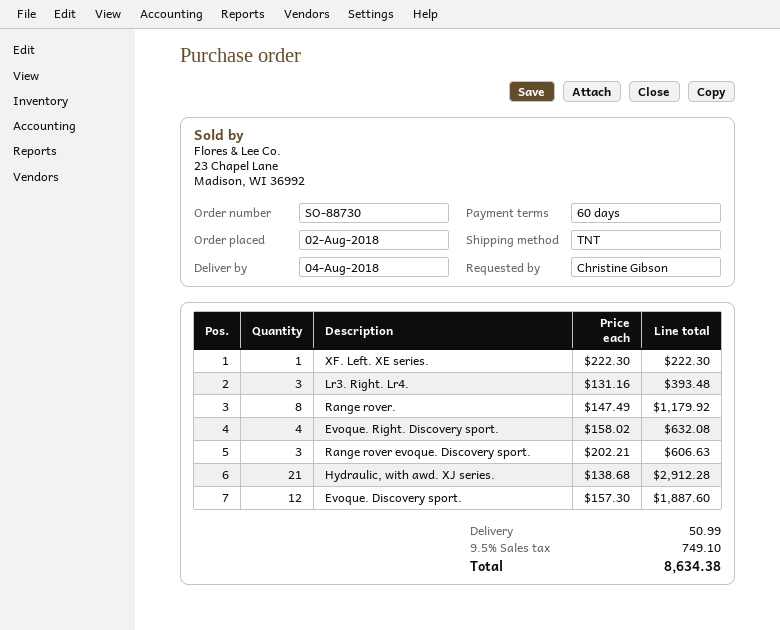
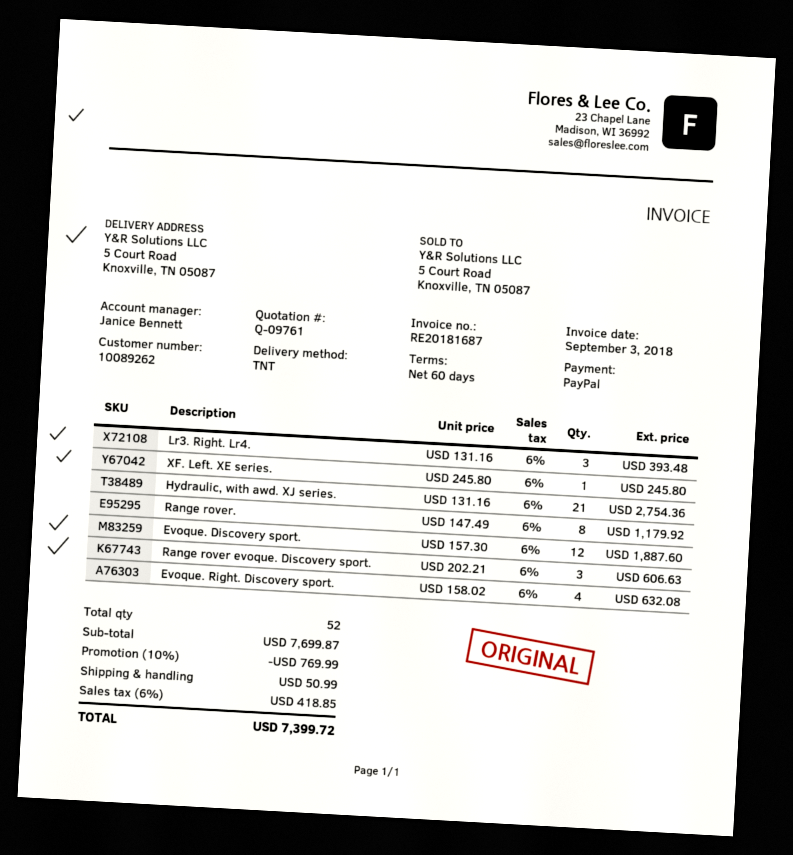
XF. Left. XE series.: 1 x 222.30 = 222.30 -> 1 x 245.80 = 245.80
Hydraulic, with awd. XJ series.: 21 x 138.68 = 2912.28 -> 21 x 131.16 = 2754.36
discount: none -> 10% = 769.99
tax: 9.5% = 749.10 -> 6% = 418.85
total: 8634.38 -> 7399.72

